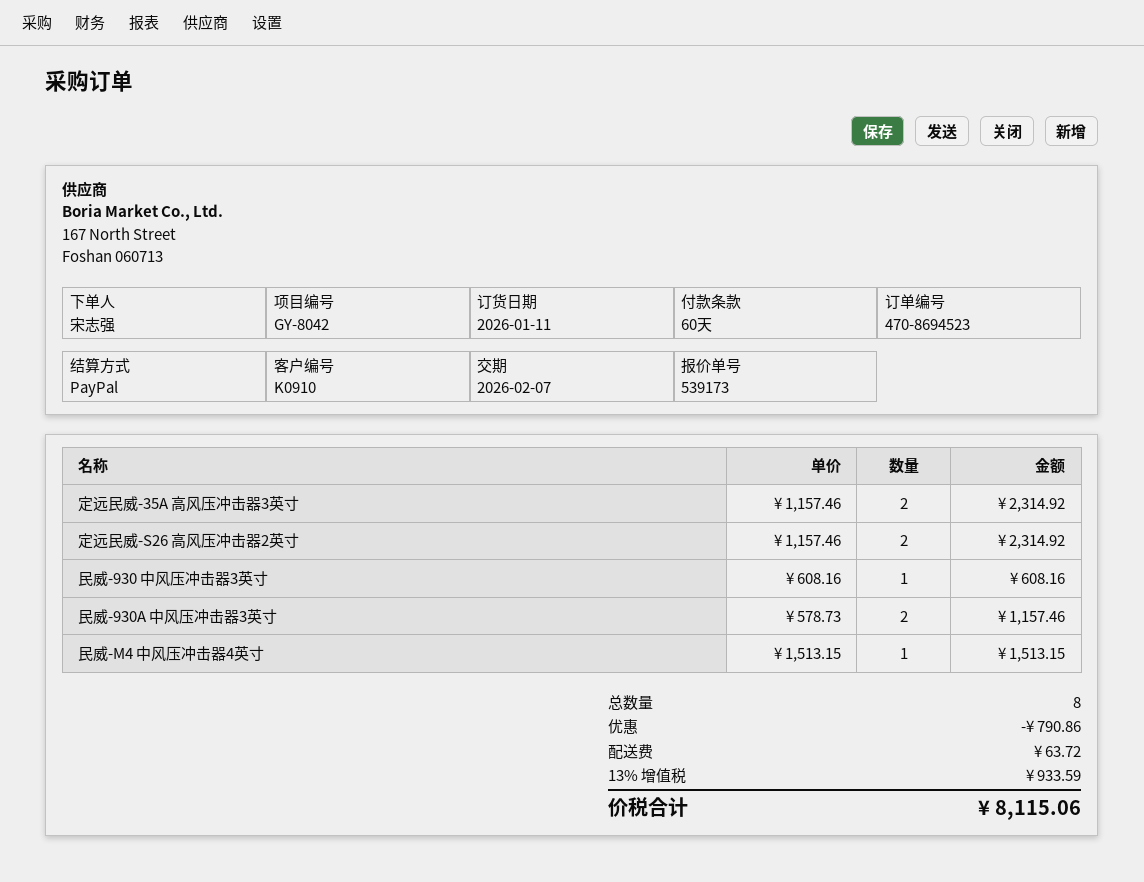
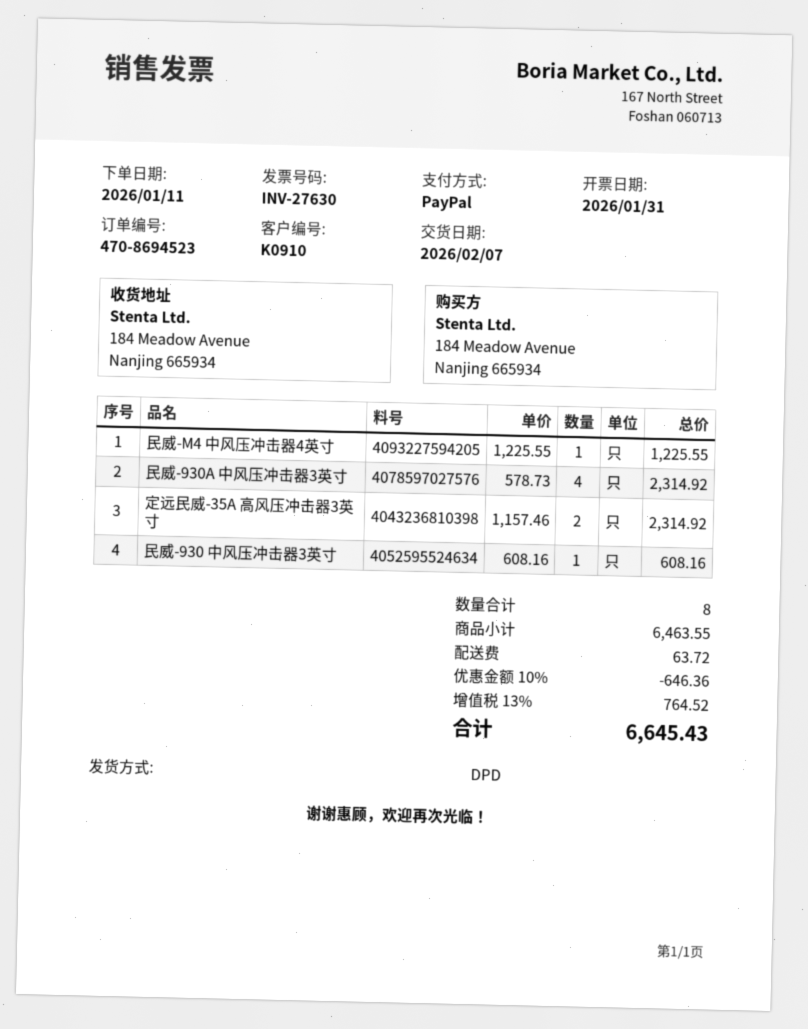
定远民威-S26 高风压冲击器2英寸: 2 x 1157.46 = 2314.92 -> none
民威-930A 中风压冲击器3英寸: 2 x 578.73 = 1157.46 -> 4 x 578.73 = 2314.92
民威-M4 中风压冲击器4英寸: 1 x 1513.15 = 1513.15 -> 1 x 1225.55 = 1225.55
discount: 790.86 -> 646.36
tax: 13% = 933.59 -> 13% = 764.52
total: 8115.06 -> 6645.43

